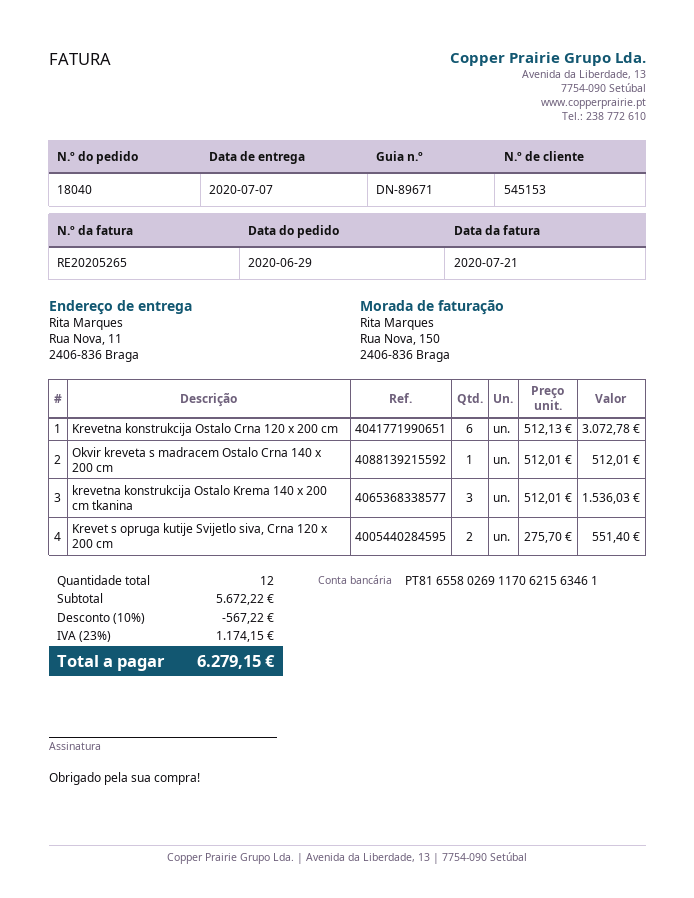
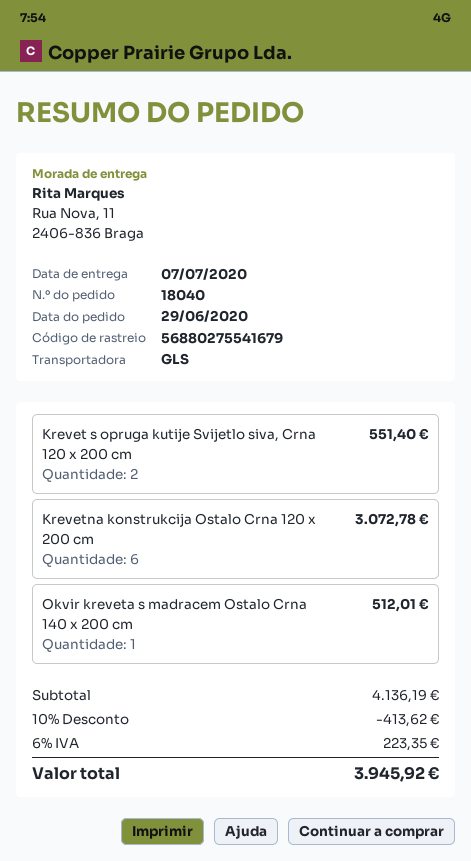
krevetna konstrukcija Ostalo Krema 140 x 200 cm tkanina: 3 for 1536.03 -> none
subtotal: 5672.22 -> 4136.19
discount: 10% = 567.22 -> 10% = 413.62
tax: 23% = 1174.15 -> 6% = 223.35
total: 6279.15 -> 3945.92

